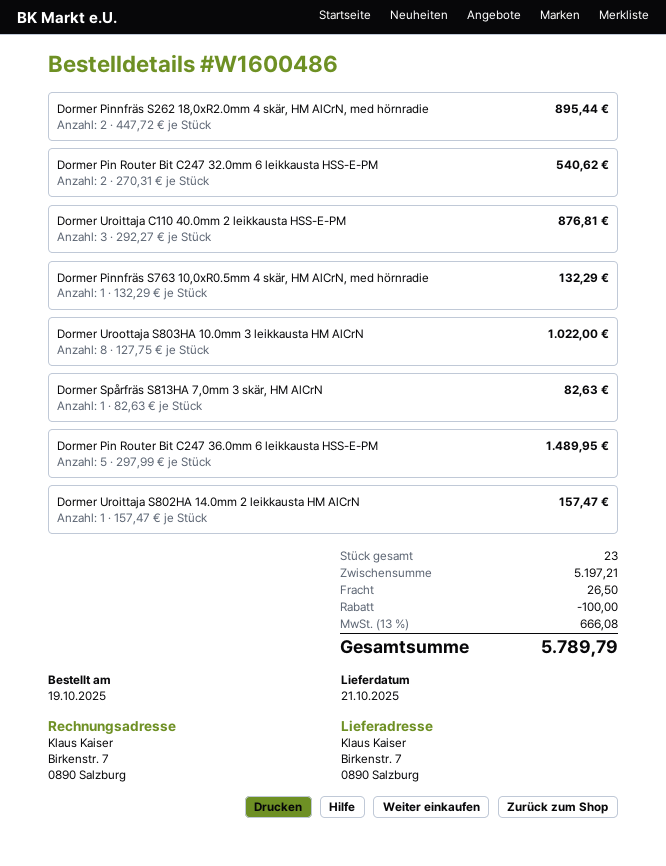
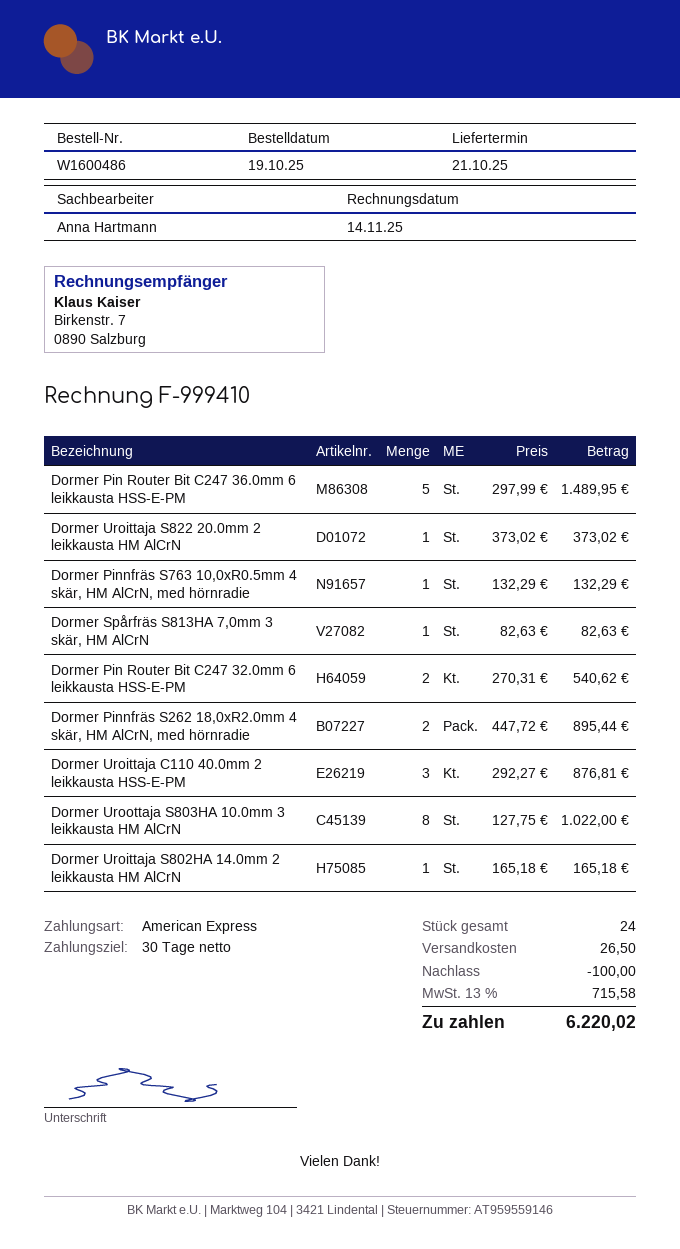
Dormer Uroittaja S802HA 14.0mm 2 leikkausta HM AlCrN: 1 x 157.47 = 157.47 -> 1 x 165.18 = 165.18
Dormer Uroittaja S822 20.0mm 2 leikkausta HM AlCrN: none -> 1 x 373.02 = 373.02
total quantity: 23 -> 24
tax: 13% = 666.08 -> 13% = 715.58
total: 5789.79 -> 6220.02

